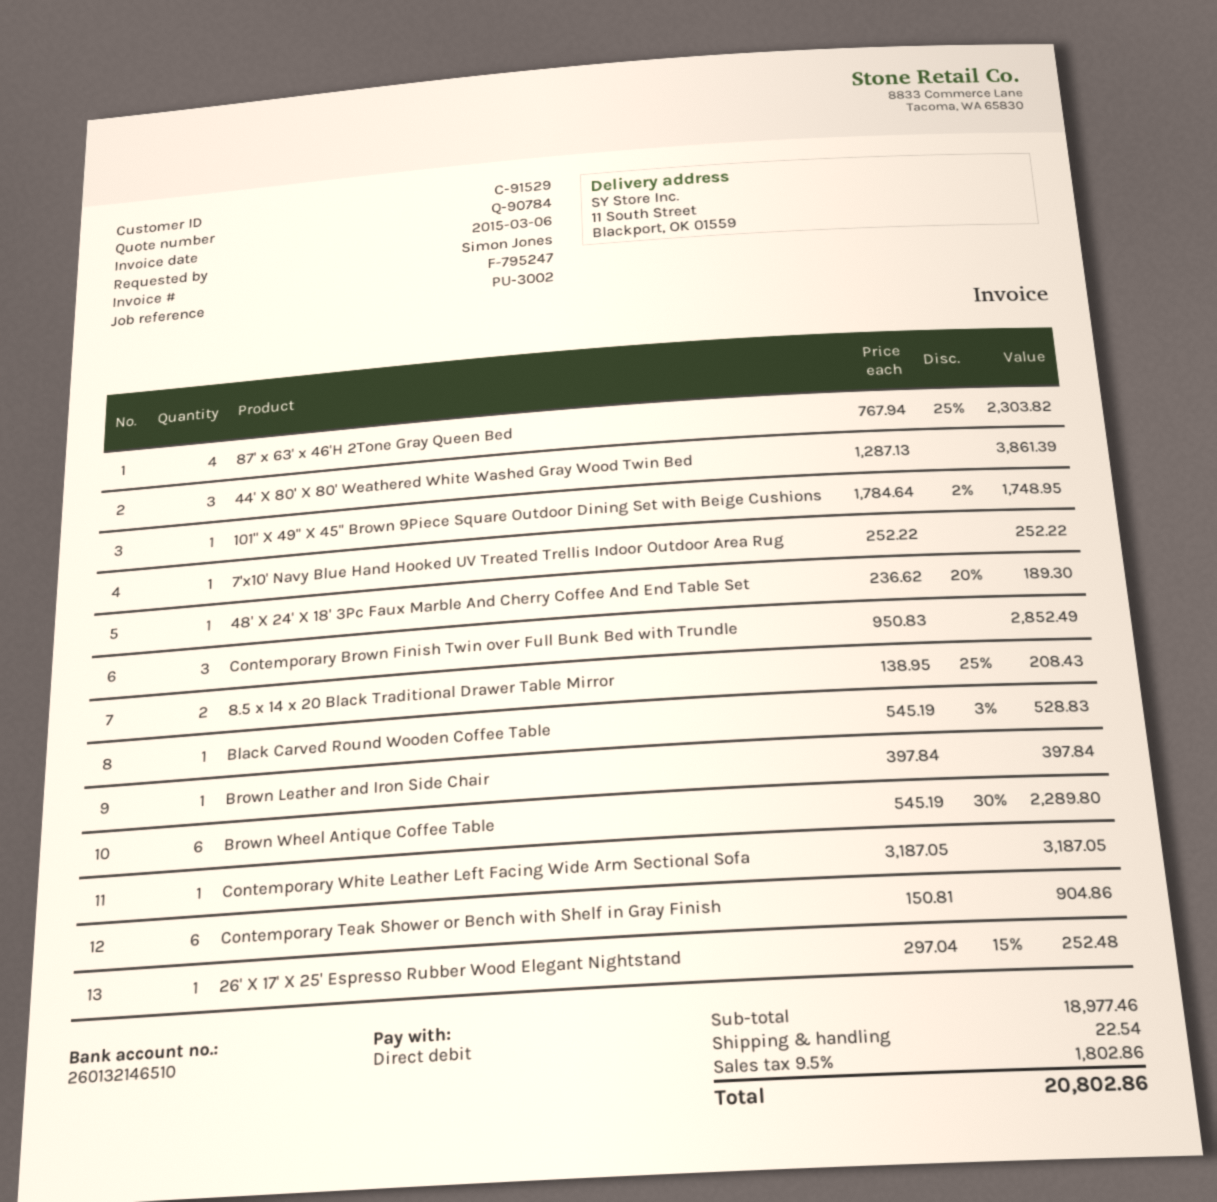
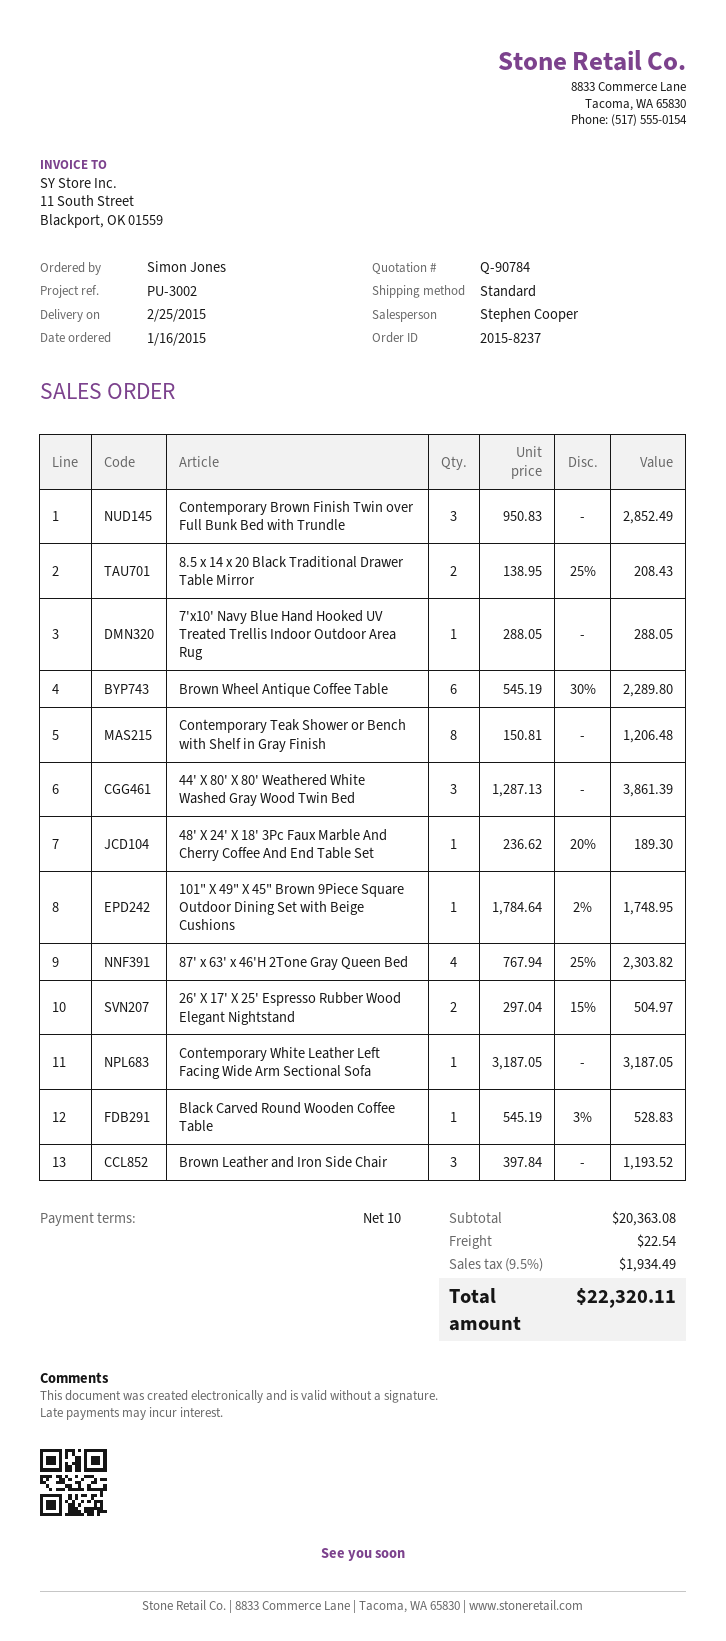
7'x10' Navy Blue Hand Hooked UV Treated Trellis Indoor Outdoor Area Rug: 1 x 252.22 = 252.22 -> 1 x 288.05 = 288.05
Brown Leather and Iron Side Chair: 1 x 397.84 = 397.84 -> 3 x 397.84 = 1193.52
Contemporary Teak Shower or Bench with Shelf in Gray Finish: 6 x 150.81 = 904.86 -> 8 x 150.81 = 1206.48
26' X 17' X 25' Espresso Rubber Wood Elegant Nightstand: 1 x 297.04 - 15% = 252.48 -> 2 x 297.04 - 15% = 504.97
subtotal: 18977.46 -> 20363.08
tax: 9.5% = 1802.86 -> 9.5% = 1934.49
total: 20802.86 -> 22320.11

